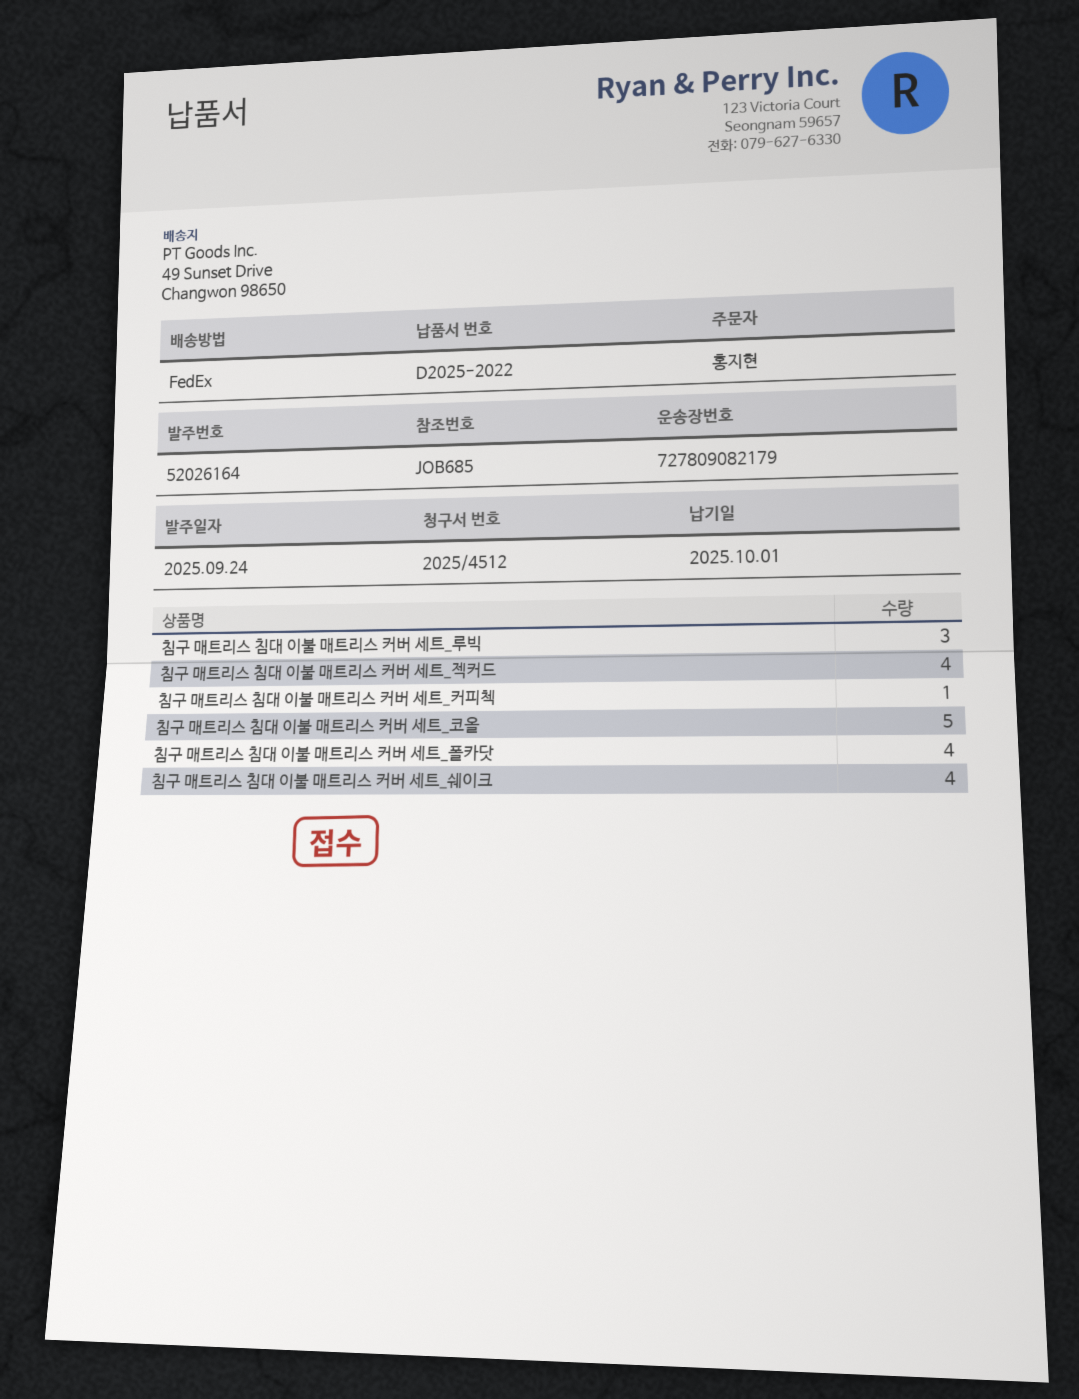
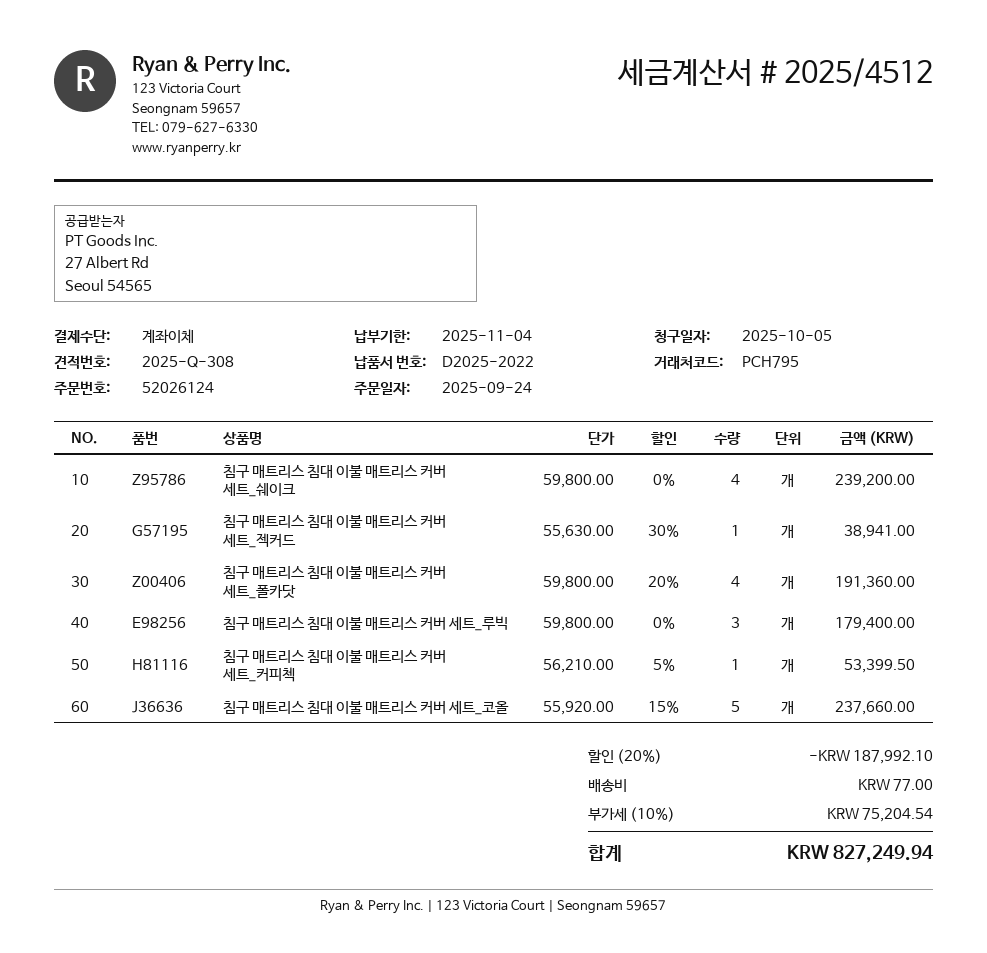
order number: 52026164 -> 52026124
침구 매트리스 침대 이불 매트리스 커버 세트_젝커드: 4 -> 1

